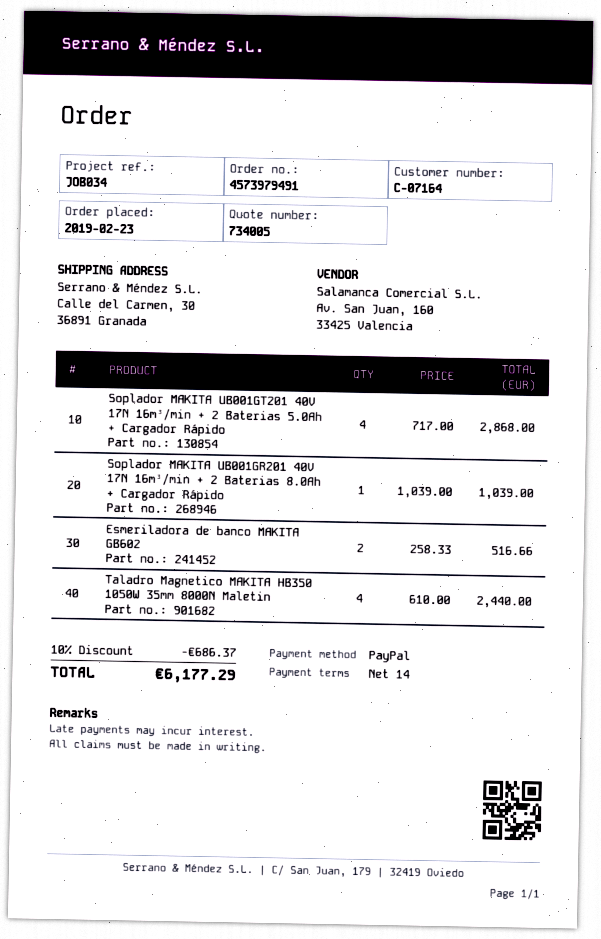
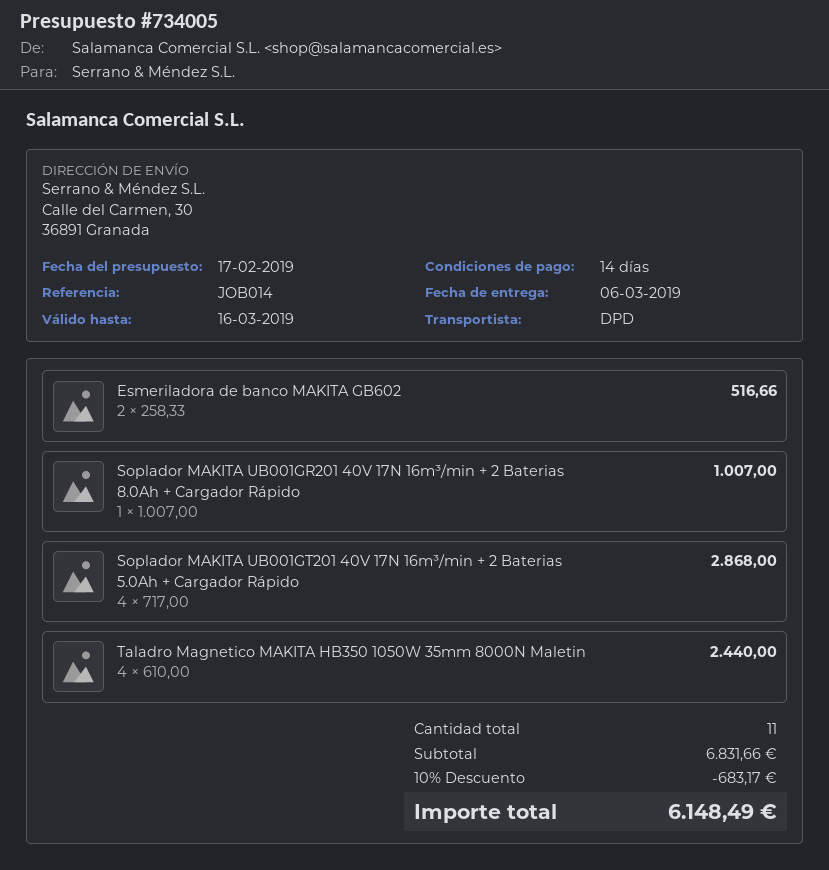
reference: JOB034 -> JOB014
Soplador MAKITA UB001GR201 40V 17N 16m³/min + 2 Baterias 8.0Ah + Cargador Rápido: 1 x 1039.00 = 1039.00 -> 1 x 1007.00 = 1007.00
discount: 10% = 686.37 -> 10% = 683.17
total: 6177.29 -> 6148.49

